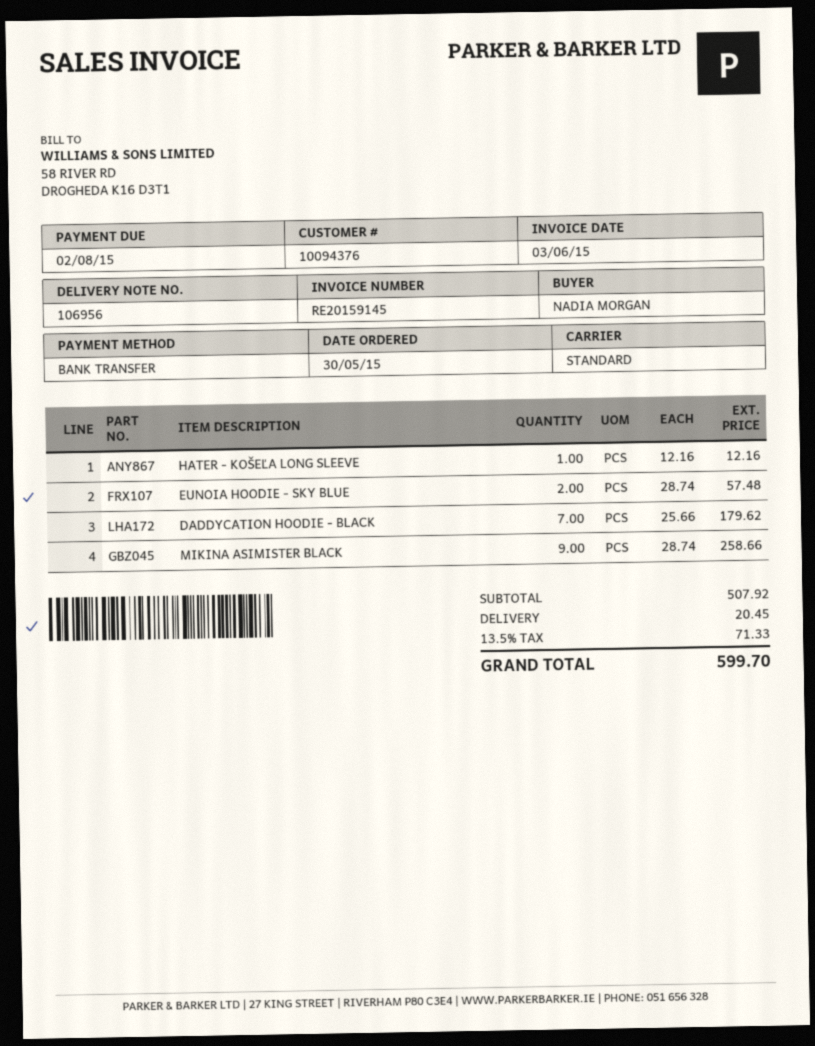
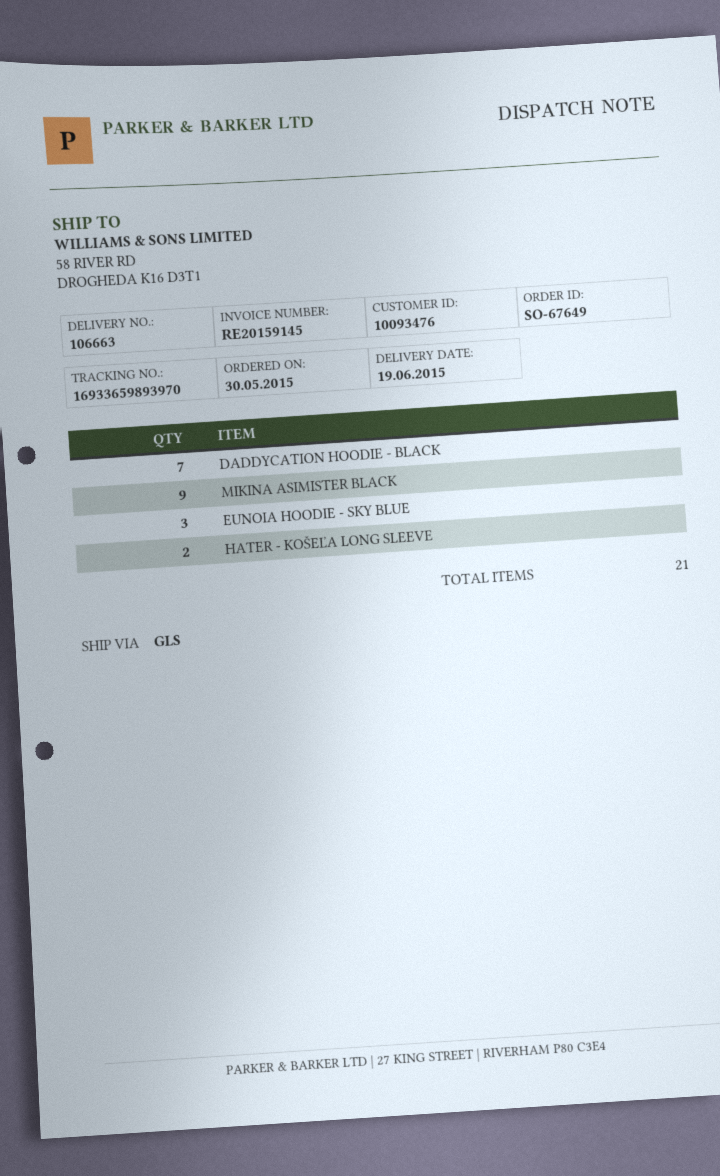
delivery note number: 106956 -> 106663
customer number: 10094376 -> 10093476
shipping method: standard -> GLS
HATER - KOŠEĽA LONG SLEEVE: 1 -> 2
EUNOIA HOODIE - SKY BLUE: 2 -> 3

